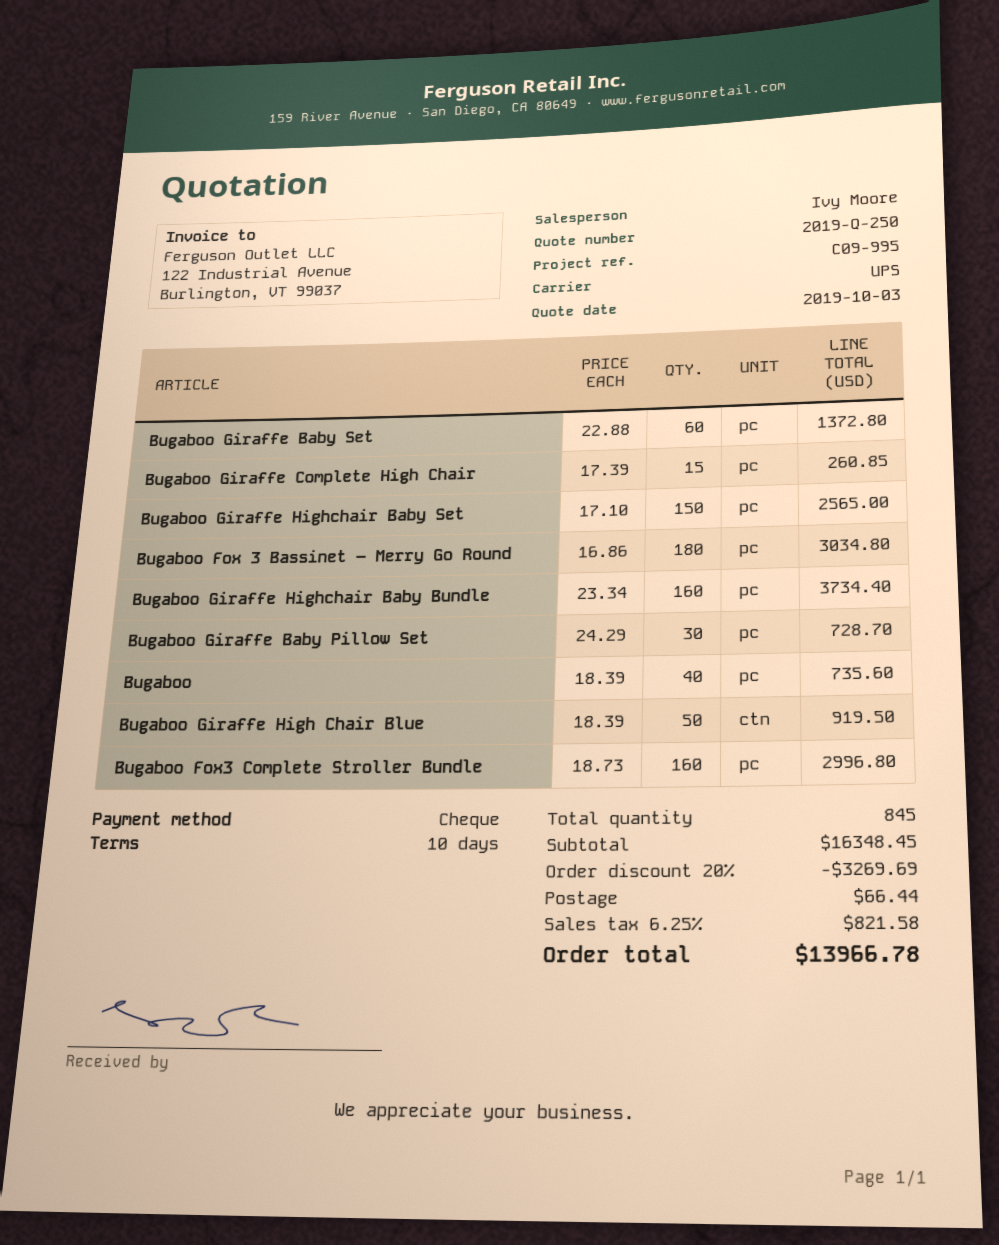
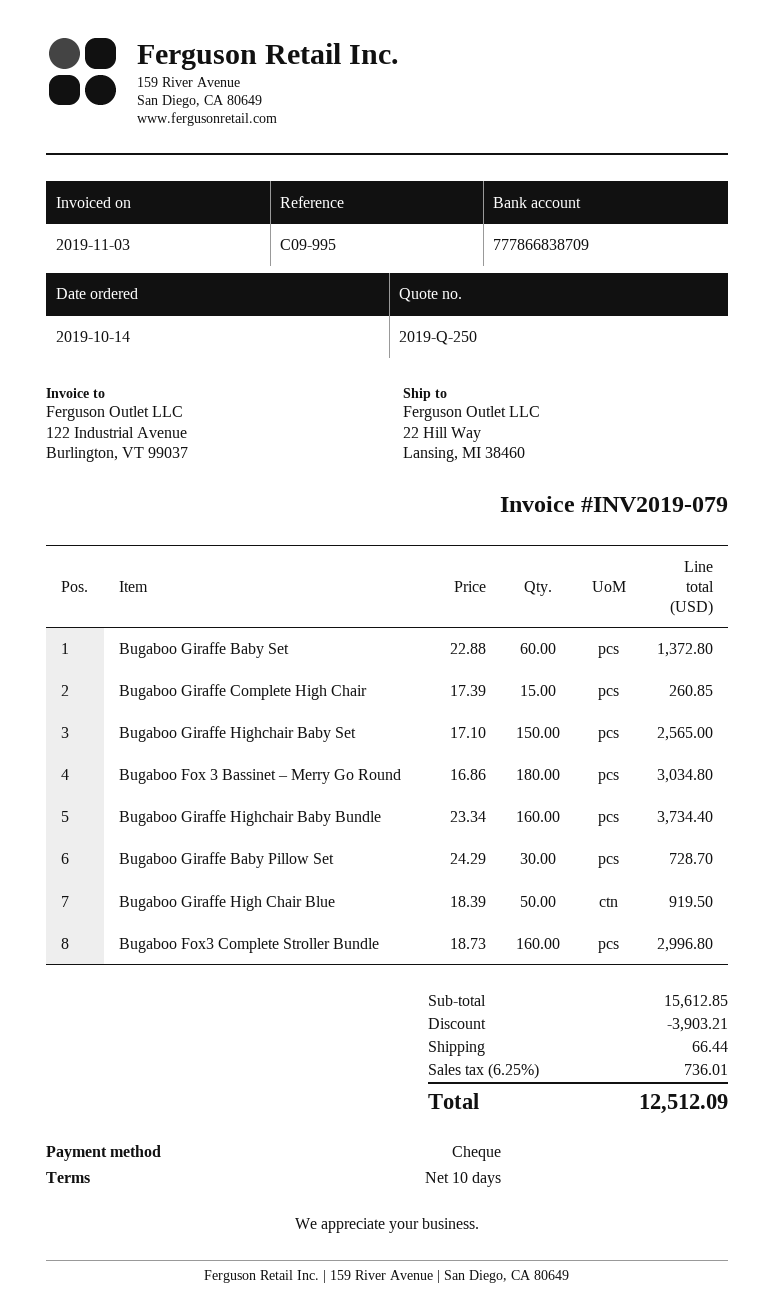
Bugaboo: 40 x 18.39 = 735.60 -> none
subtotal: 16348.45 -> 15612.85
discount: 3269.69 -> 3903.21
tax: 6.25% = 821.58 -> 6.25% = 736.01
total: 13966.78 -> 12512.09

